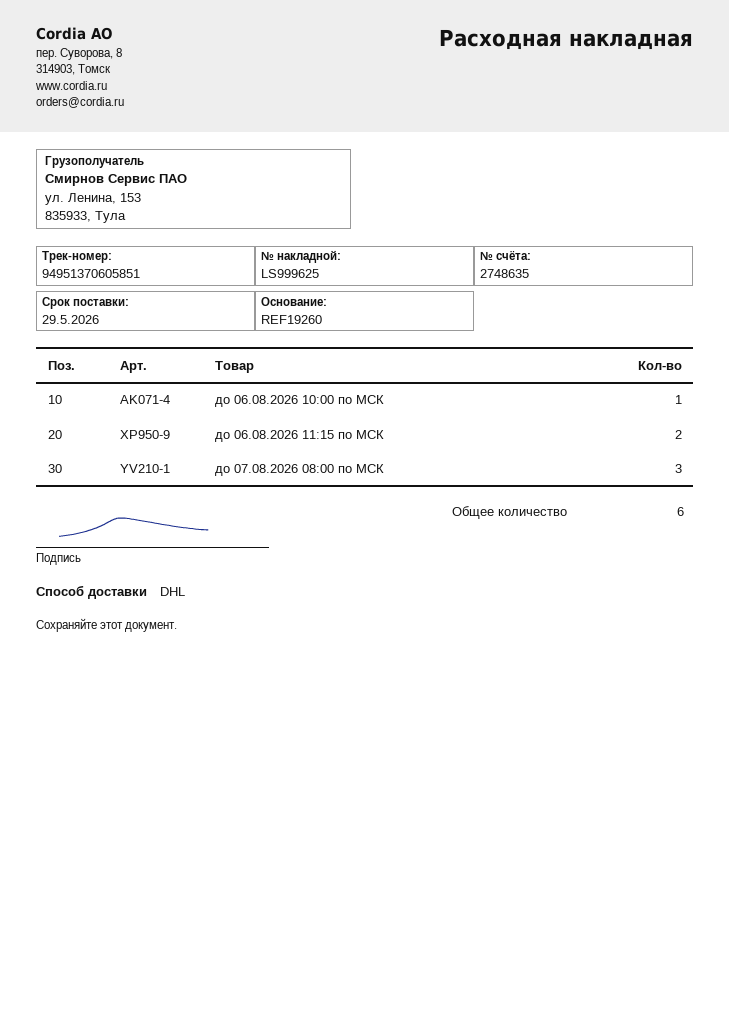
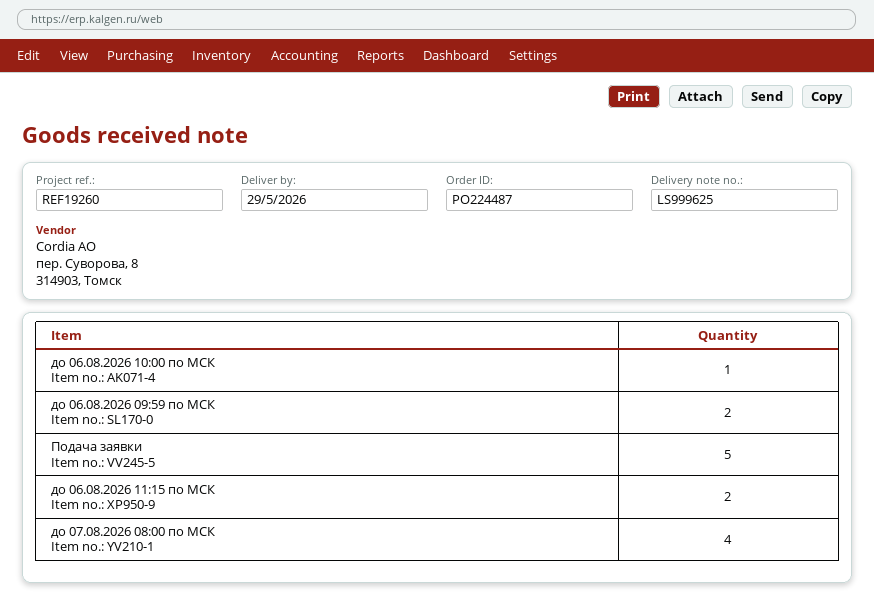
до 07.08.2026 08:00 по МСК: 3 -> 4
до 06.08.2026 09:59 по МСК: none -> 2
Подача заявки: none -> 5

